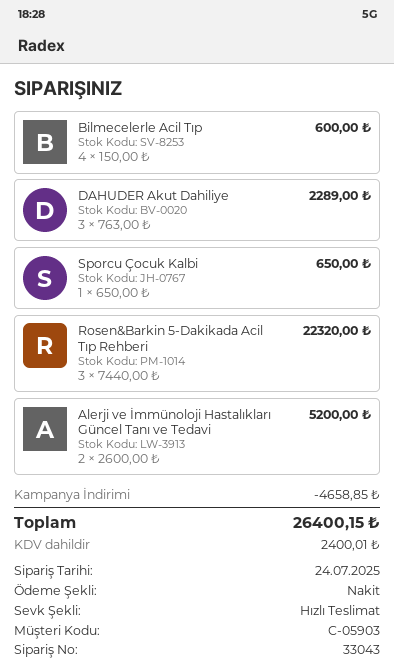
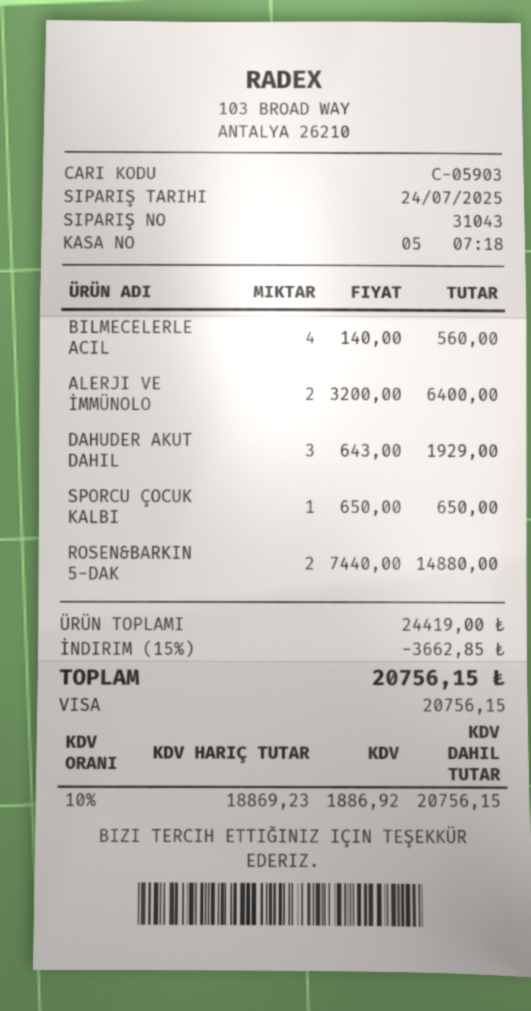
order number: 33043 -> 31043
payment method: cash -> Visa
Bilmecelerle Acil Tıp: 4 x 150.00 = 600.00 -> 4 x 140.00 = 560.00
DAHUDER Akut Dahiliye: 3 x 763.00 = 2289.00 -> 3 x 643.00 = 1929.00
Rosen&Barkin 5-Dakikada Acil Tıp Rehberi: 3 x 7440.00 = 22320.00 -> 2 x 7440.00 = 14880.00
Alerji ve İmmünoloji Hastalıkları Güncel Tanı ve Tedavi: 2 x 2600.00 = 5200.00 -> 2 x 3200.00 = 6400.00
discount: 4658.85 -> 3662.85
tax: 2400.01 -> 1886.92
total: 26400.15 -> 20756.15

